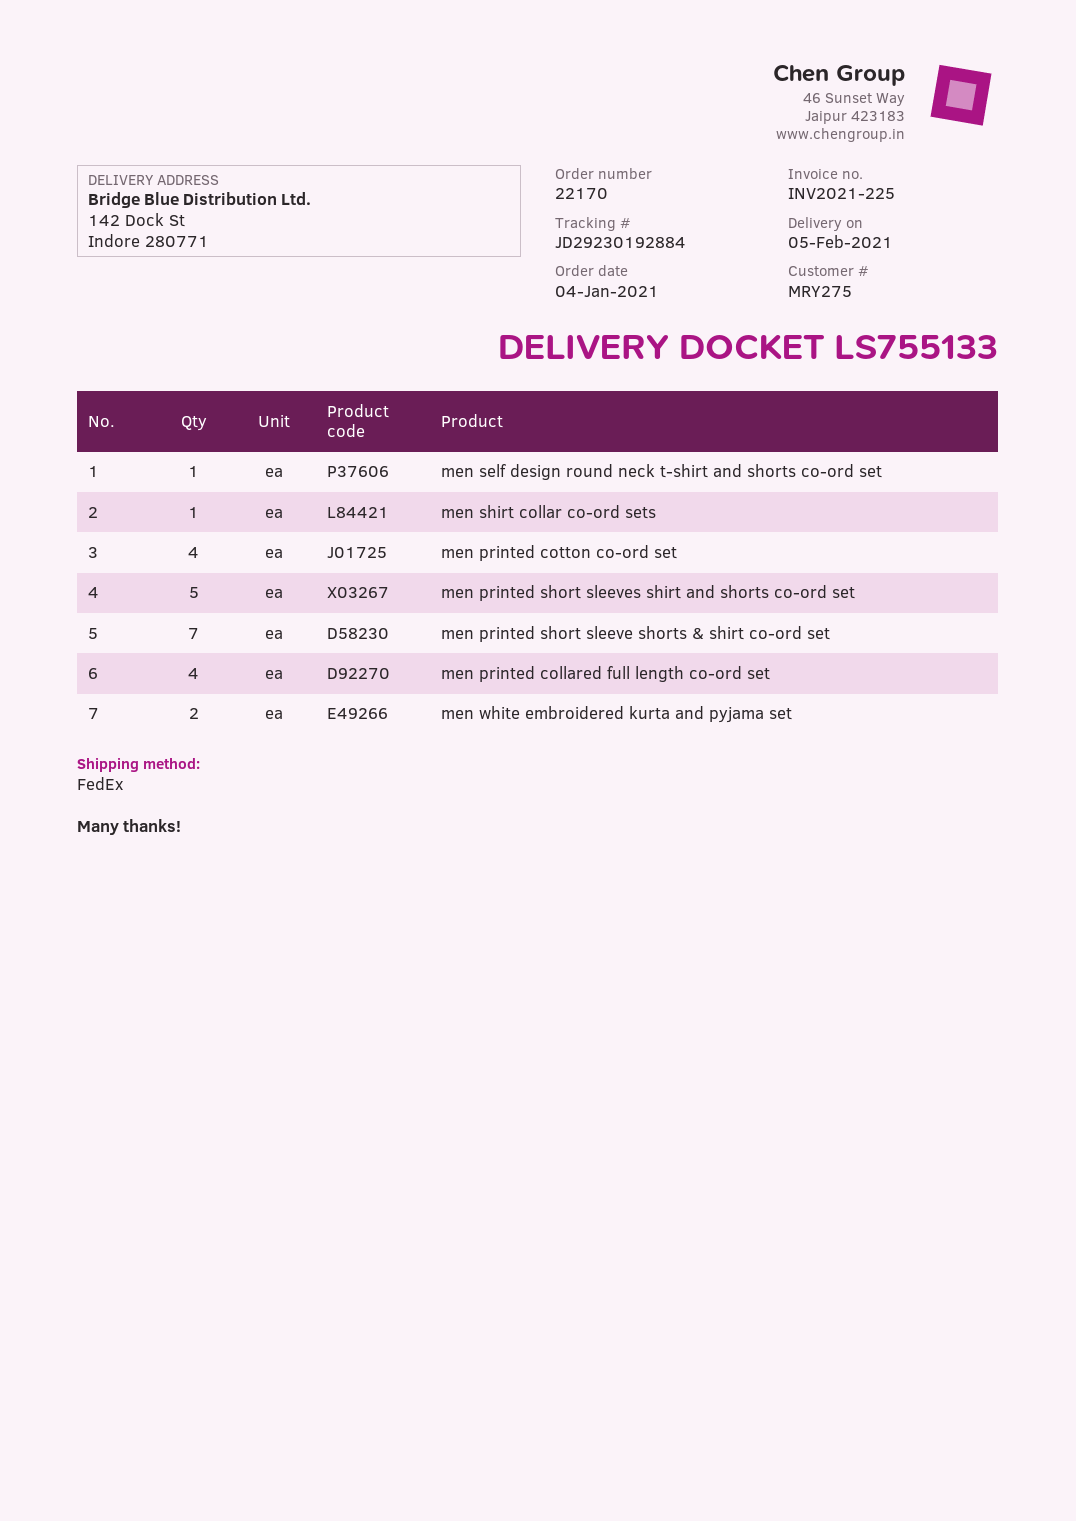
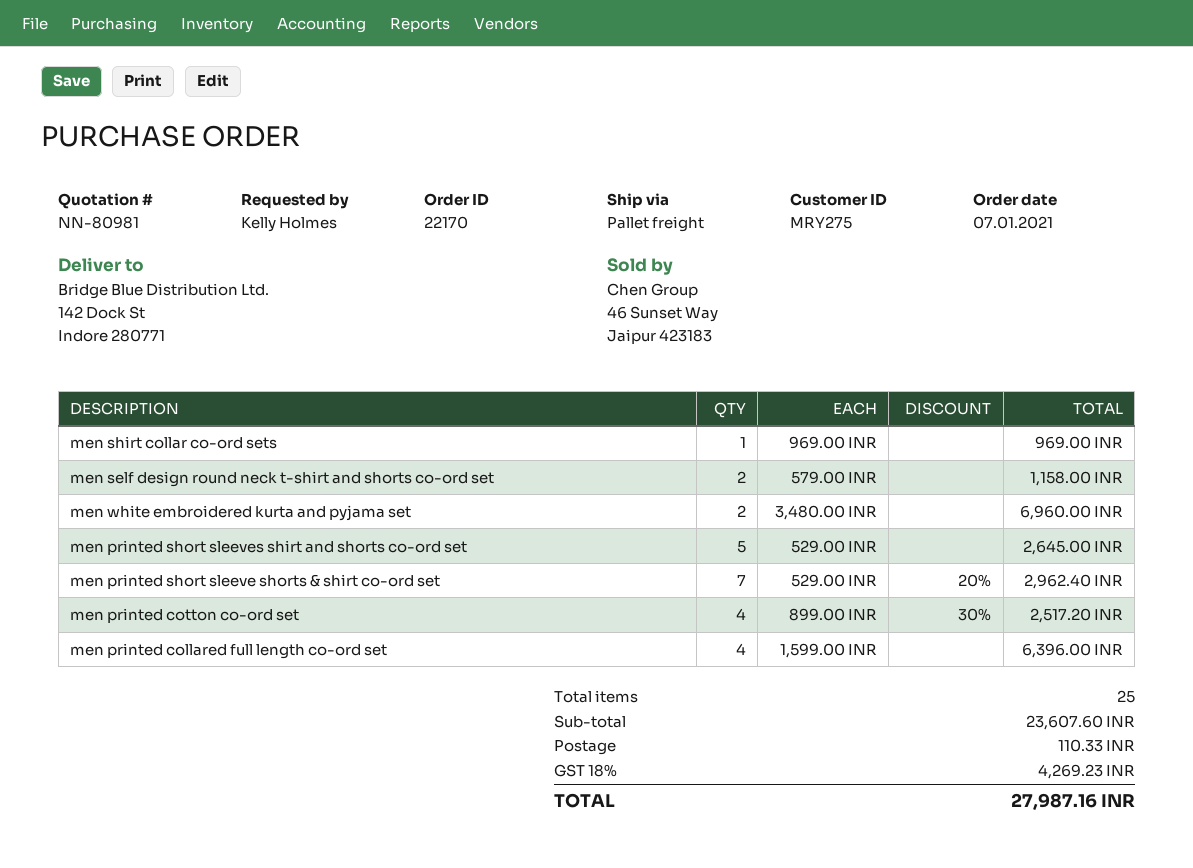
order date: 2021-01-04 -> 2021-01-07
shipping method: FedEx -> pallet freight
men self design round neck t-shirt and shorts co-ord set: 1 -> 2

